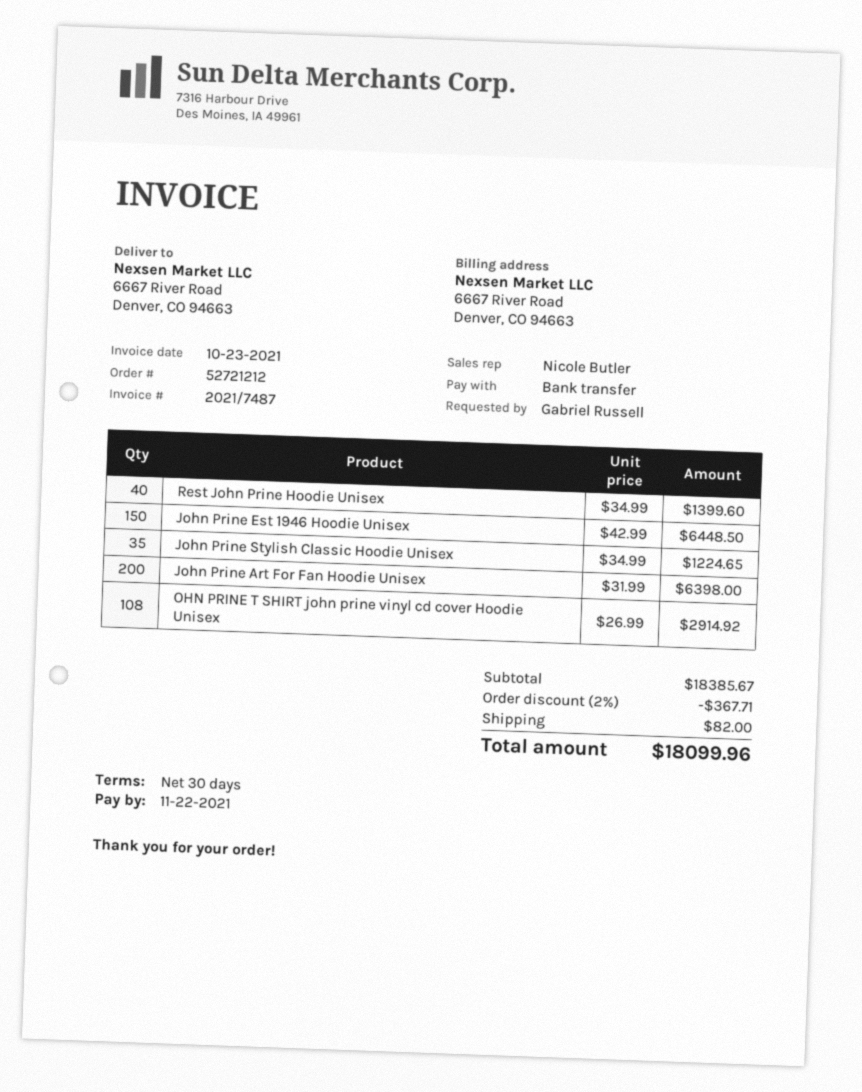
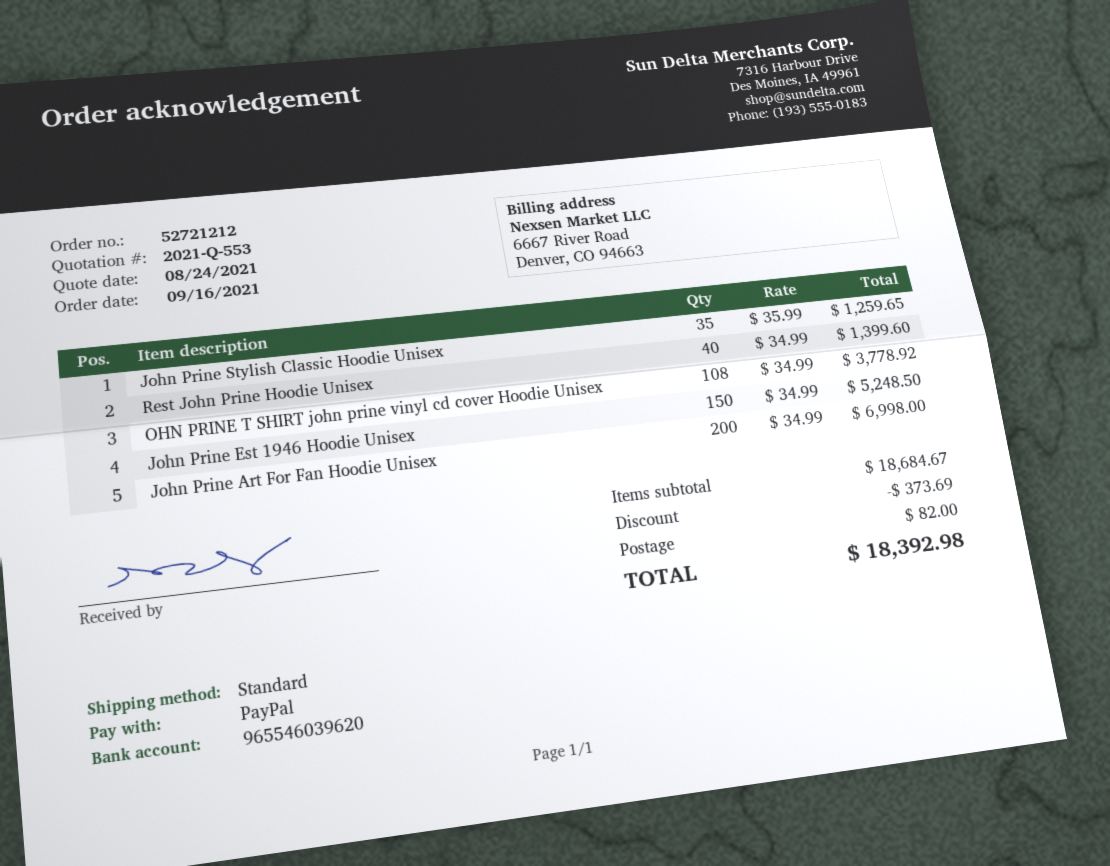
payment method: bank transfer -> PayPal
John Prine Est 1946 Hoodie Unisex: 150 x 42.99 = 6448.50 -> 150 x 34.99 = 5248.50
John Prine Stylish Classic Hoodie Unisex: 35 x 34.99 = 1224.65 -> 35 x 35.99 = 1259.65
John Prine Art For Fan Hoodie Unisex: 200 x 31.99 = 6398.00 -> 200 x 34.99 = 6998.00
OHN PRINE T SHIRT john prine vinyl cd cover Hoodie Unisex: 108 x 26.99 = 2914.92 -> 108 x 34.99 = 3778.92
subtotal: 18385.67 -> 18684.67
discount: 367.71 -> 373.69
total: 18099.96 -> 18392.98

